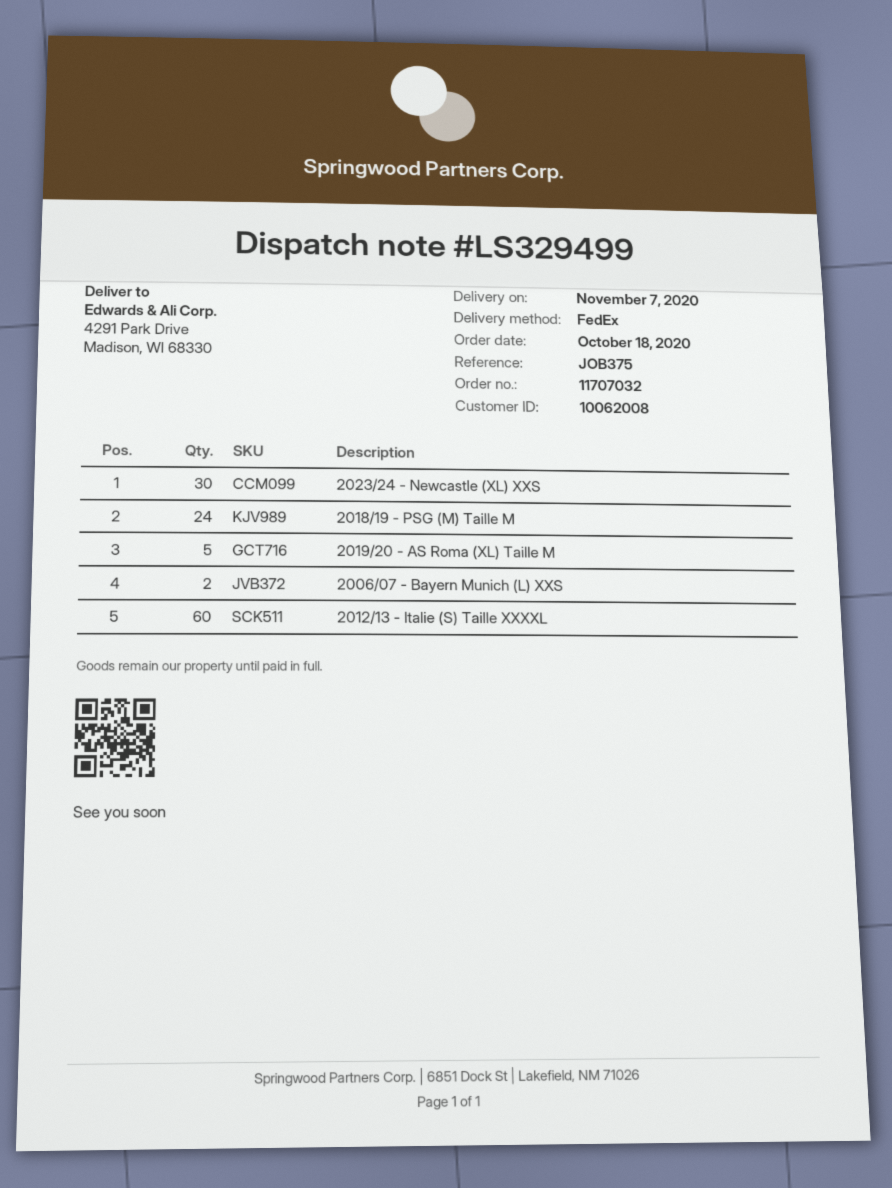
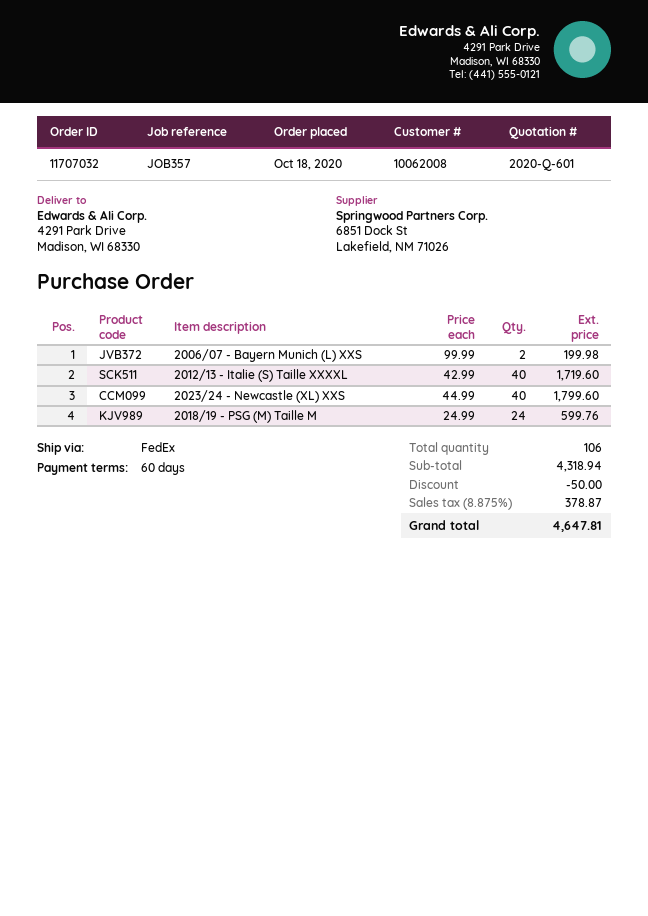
reference: JOB375 -> JOB357
2023/24 - Newcastle (XL) XXS: 30 -> 40
2019/20 - AS Roma (XL) Taille M: 5 -> none
2012/13 - Italie (S) Taille XXXXL: 60 -> 40

